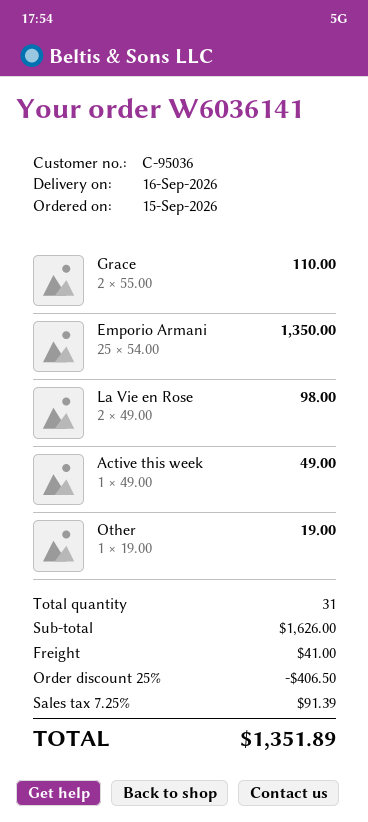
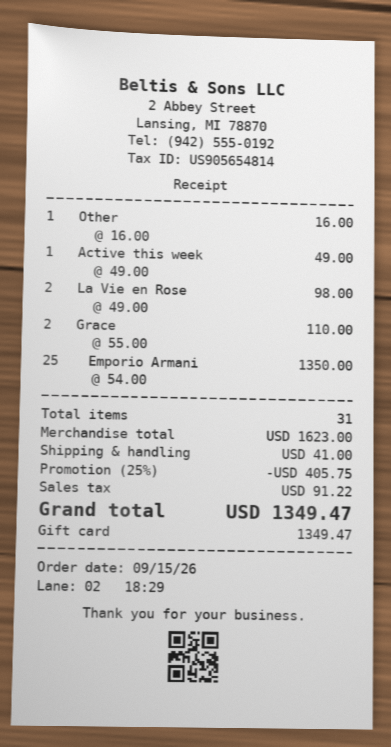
Other: 1 x 19.00 = 19.00 -> 1 x 16.00 = 16.00
subtotal: 1626.00 -> 1623.00
discount: 25% = 406.50 -> 25% = 405.75
tax: 91.39 -> 91.22
total: 1351.89 -> 1349.47

